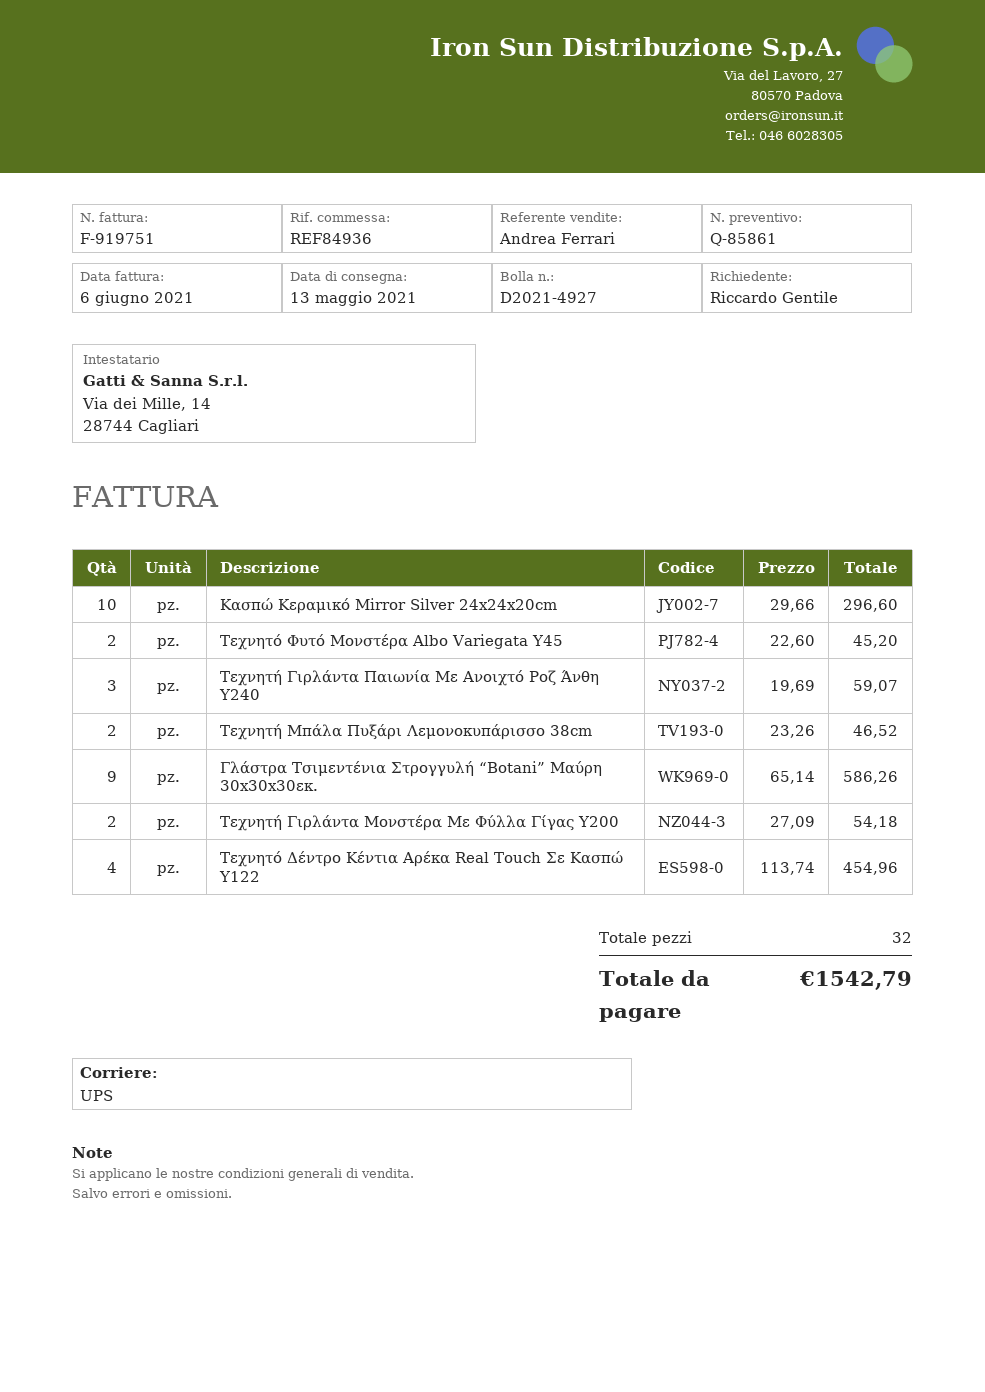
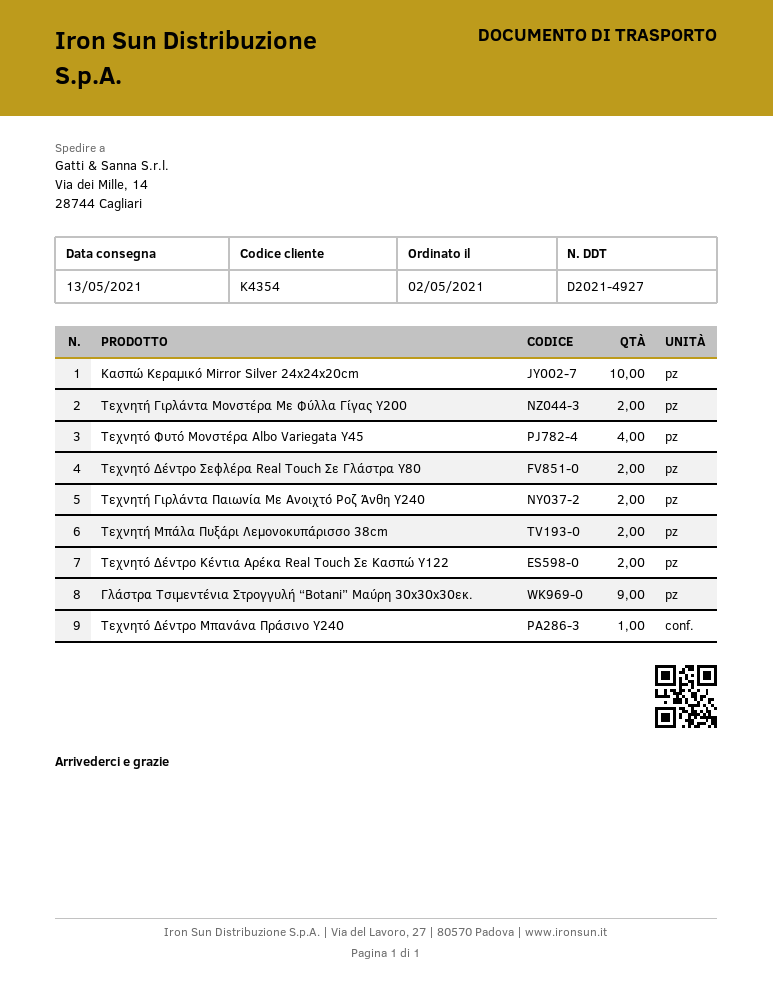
Τεχνητό Φυτό Μονστέρα Albo Variegata Υ45: 2 -> 4
Τεχνητή Γιρλάντα Παιωνία Με Ανοιχτό Ροζ Άνθη Υ240: 3 -> 2
Τεχνητό Δέντρο Κέντια Αρέκα Real Touch Σε Κασπώ Υ122: 4 -> 2
Τεχνητό Δέντρο Σεφλέρα Real Touch Σε Γλάστρα Y80: none -> 2
Τεχνητό Δέντρο Μπανάνα Πράσινο Υ240: none -> 1

